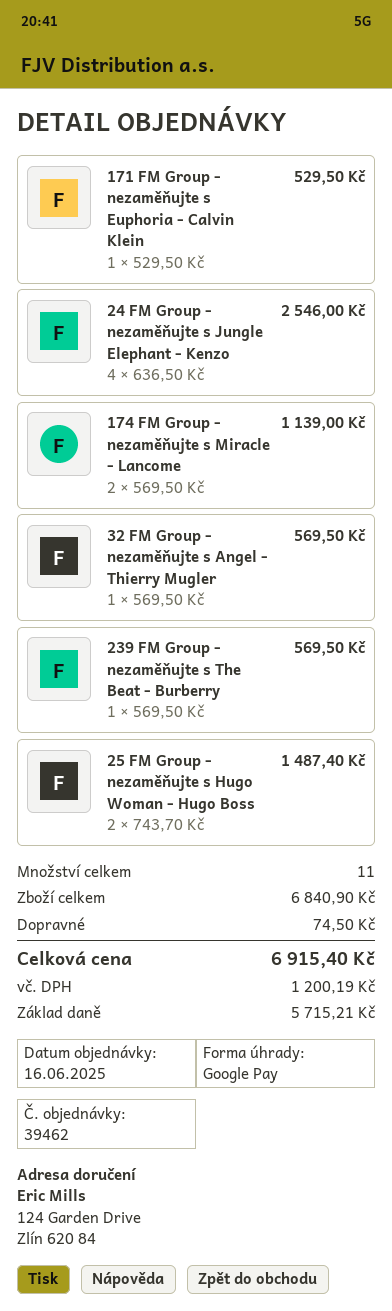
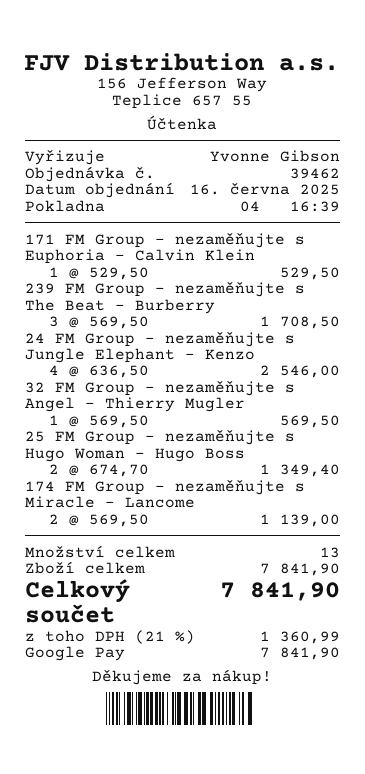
239 FM Group - nezaměňujte s The Beat - Burberry: 1 x 569.50 = 569.50 -> 3 x 569.50 = 1708.50
25 FM Group - nezaměňujte s Hugo Woman - Hugo Boss: 2 x 743.70 = 1487.40 -> 2 x 674.70 = 1349.40
total quantity: 11 -> 13
subtotal: 6840.90 -> 7841.90
shipping: 74.50 -> none
tax: 1200.19 -> 1360.99
total: 6915.40 -> 7841.90

